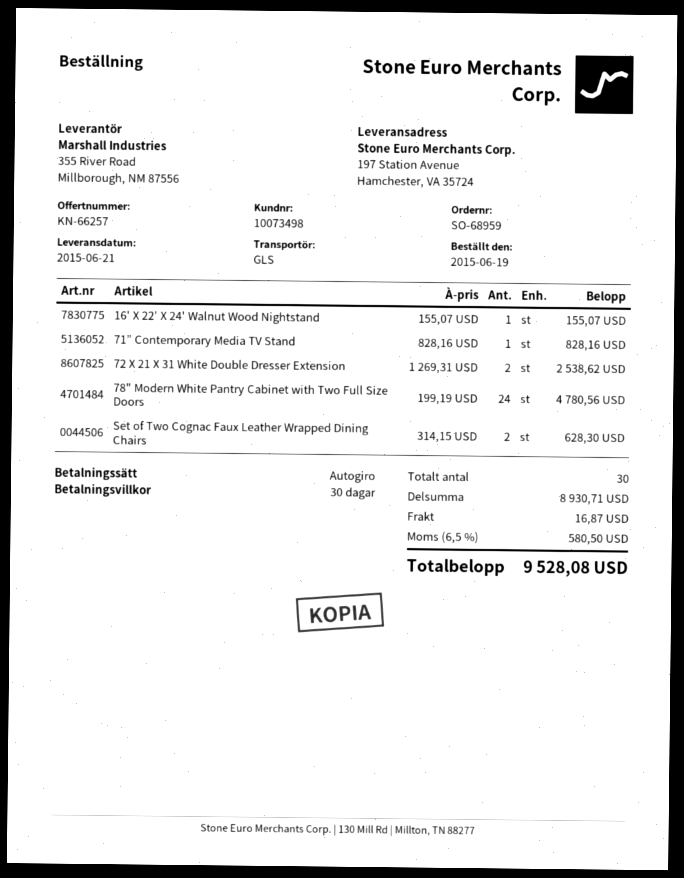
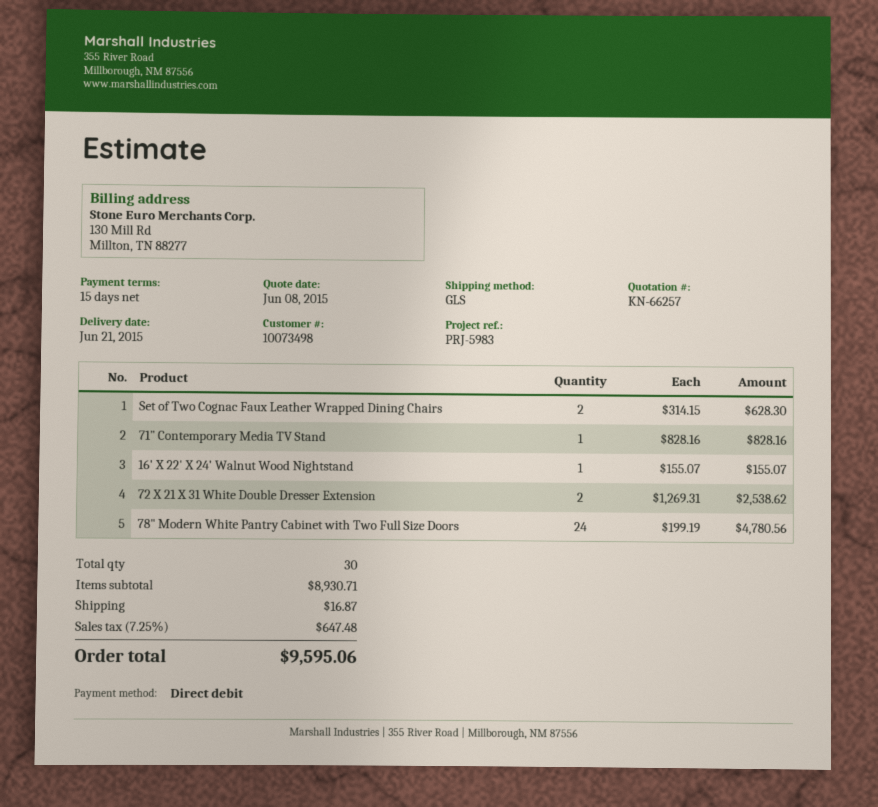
payment terms: 30 days -> 15 days
tax: 6.5% = 580.50 -> 7.25% = 647.48
total: 9528.08 -> 9595.06

